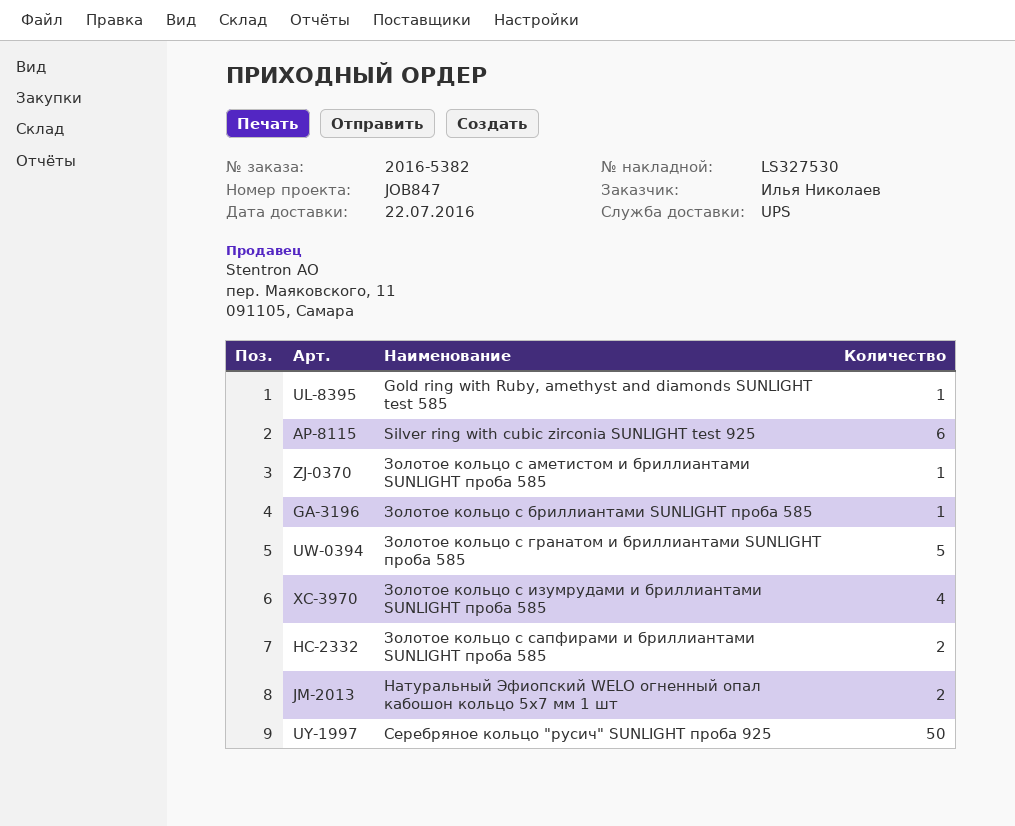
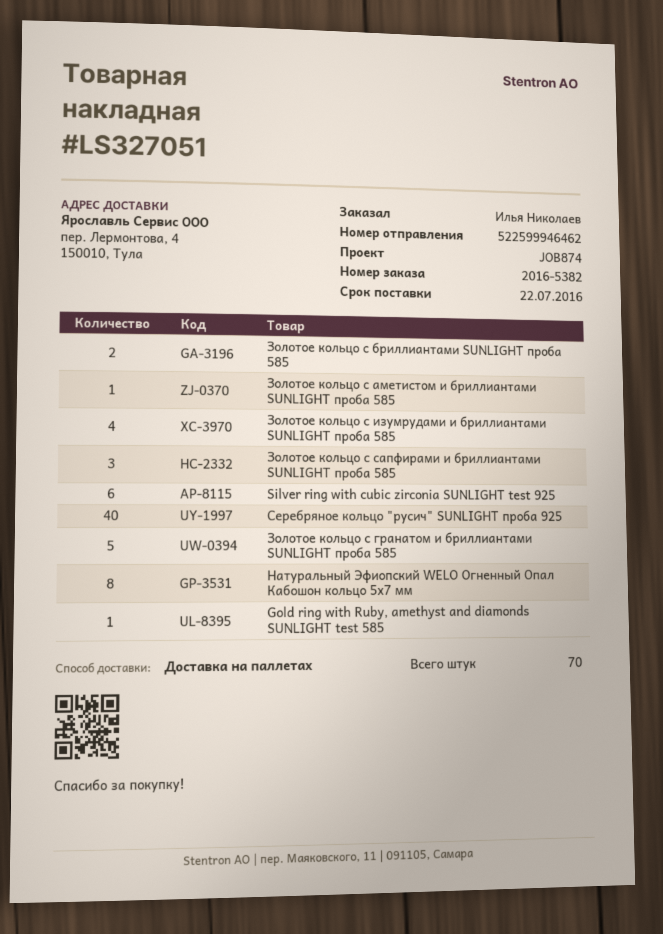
delivery note number: LS327530 -> LS327051
reference: JOB847 -> JOB874
shipping method: UPS -> pallet freight
Золотое кольцо с бриллиантами SUNLIGHT проба 585: 1 -> 2
Золотое кольцо с сапфирами и бриллиантами SUNLIGHT проба 585: 2 -> 3
Натуральный Эфиопский WELO огненный опал кабошон кольцо 5x7 мм 1 шт: 2 -> none
Серебряное кольцо "русич" SUNLIGHT проба 925: 50 -> 40
Натуральный Эфиопский WELO Огненный Опал Кабошон кольцо 5x7 мм: none -> 8

